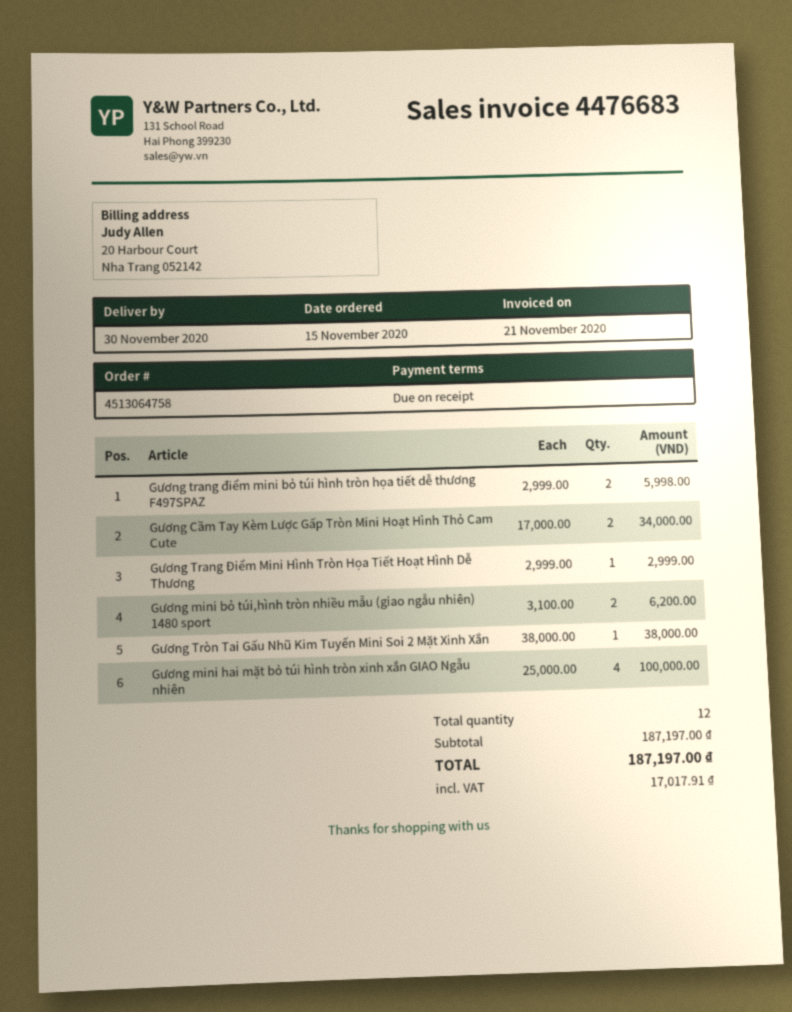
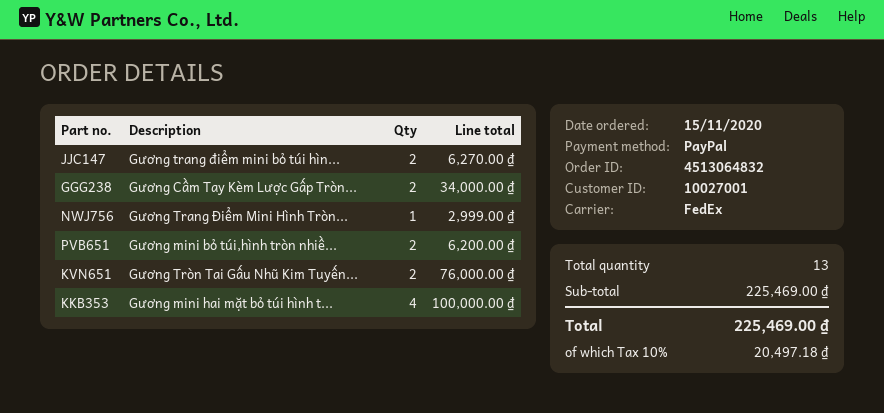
order number: 4513064758 -> 4513064832
Gương trang điểm mini bỏ túi hình tròn họa tiết dễ thương F497SPAZ: 2 for 5998.00 -> 2 for 6270.00
Gương Tròn Tai Gấu Nhũ Kim Tuyến Mini Soi 2 Mặt Xinh Xắn: 1 for 38000.00 -> 2 for 76000.00
total quantity: 12 -> 13
subtotal: 187197.00 -> 225469.00
tax: 17017.91 -> 20497.18
total: 187197.00 -> 225469.00

